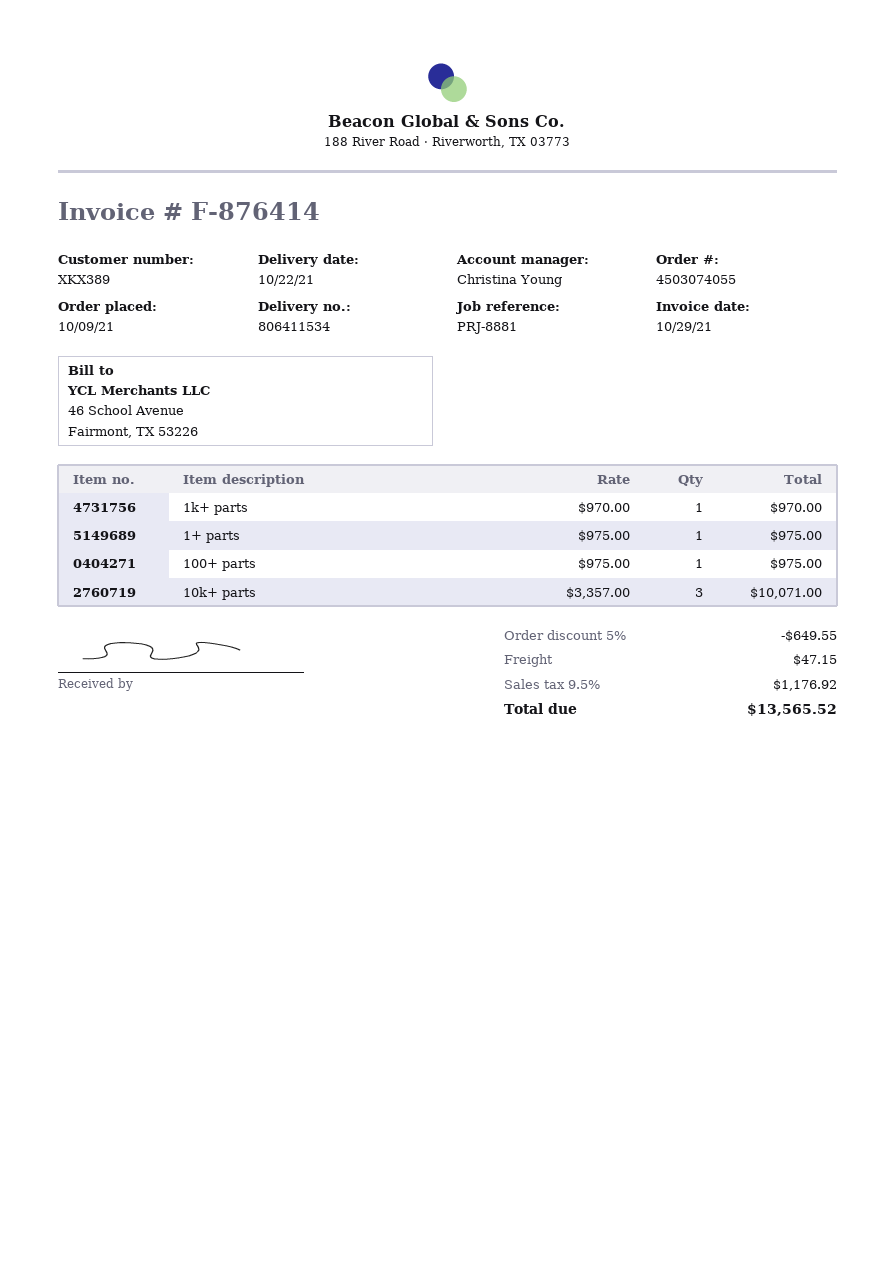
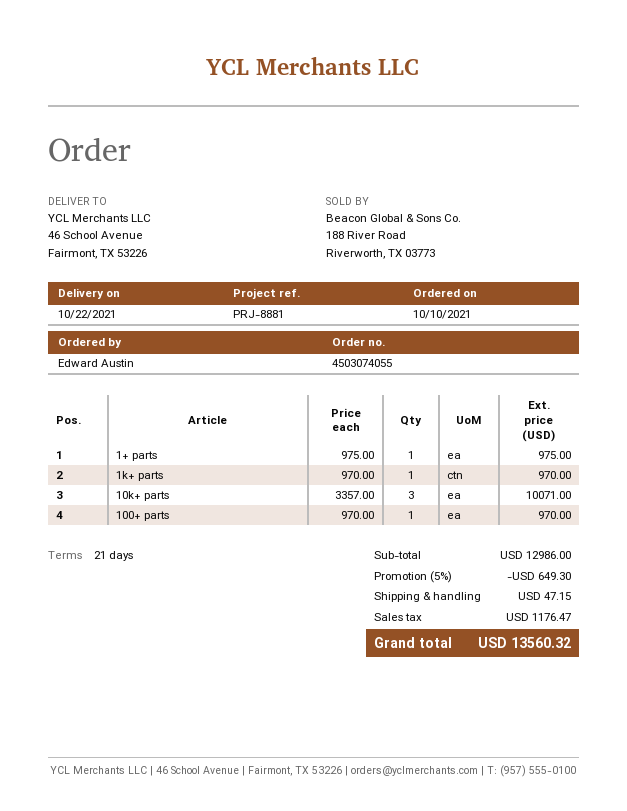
order date: 2021-10-09 -> 2021-10-10
100+ parts: 1 x 975.00 = 975.00 -> 1 x 970.00 = 970.00
discount: 5% = 649.55 -> 5% = 649.30
tax: 1176.92 -> 1176.47
total: 13565.52 -> 13560.32

